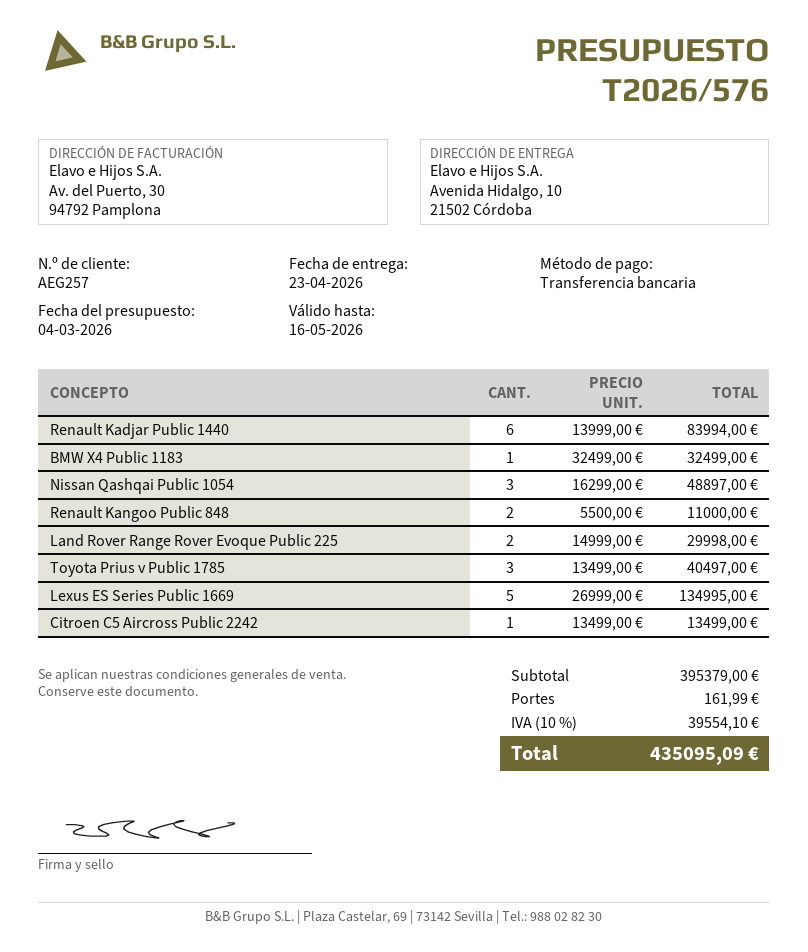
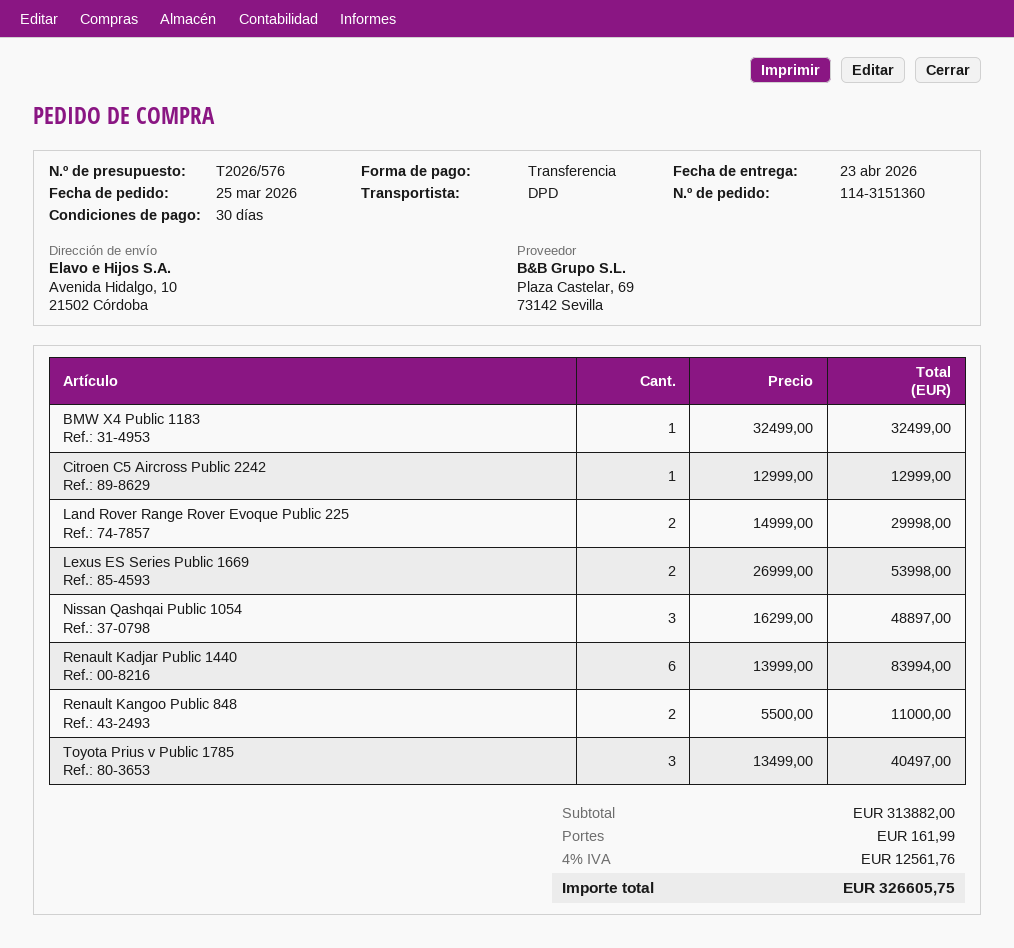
Lexus ES Series Public 1669: 5 x 26999.00 = 134995.00 -> 2 x 26999.00 = 53998.00
Citroen C5 Aircross Public 2242: 1 x 13499.00 = 13499.00 -> 1 x 12999.00 = 12999.00
subtotal: 395379.00 -> 313882.00
tax: 10% = 39554.10 -> 4% = 12561.76
total: 435095.09 -> 326605.75

